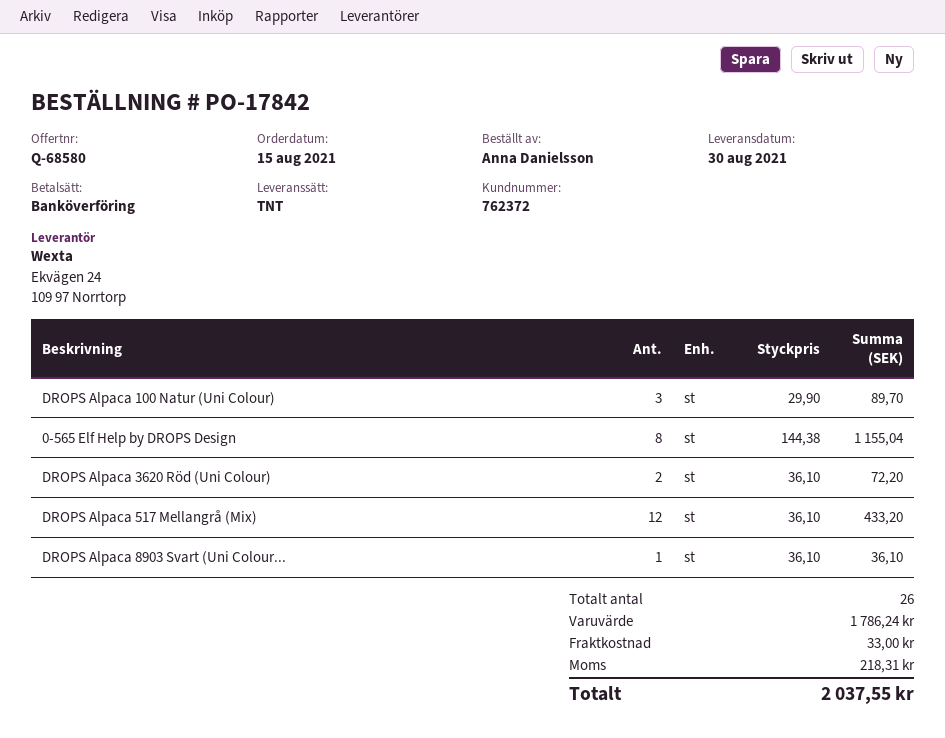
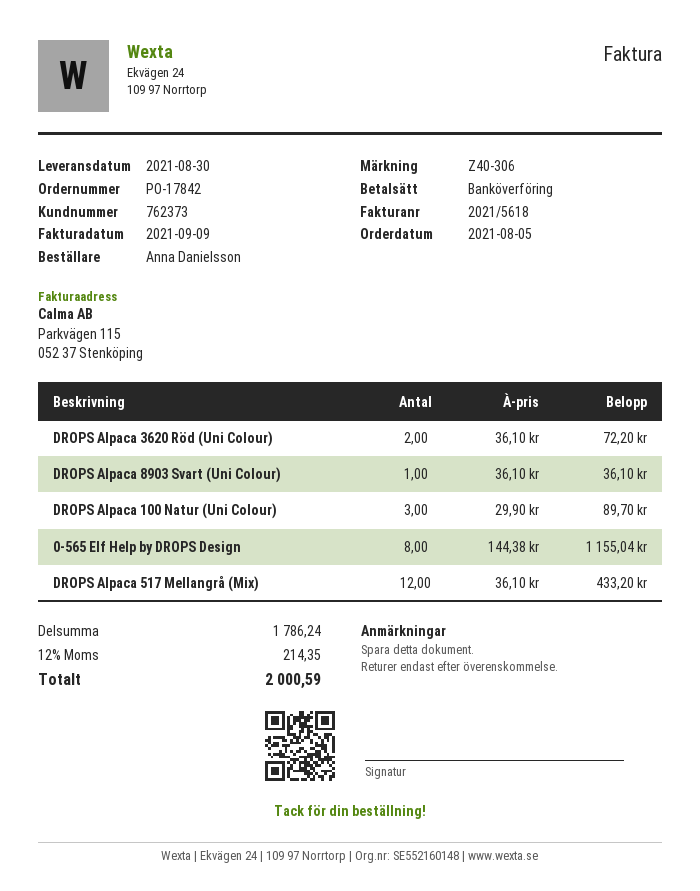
order date: 2021-08-15 -> 2021-08-05
customer number: 762372 -> 762373
shipping: 33.00 -> none
tax: 218.31 -> 214.35
total: 2037.55 -> 2000.59

